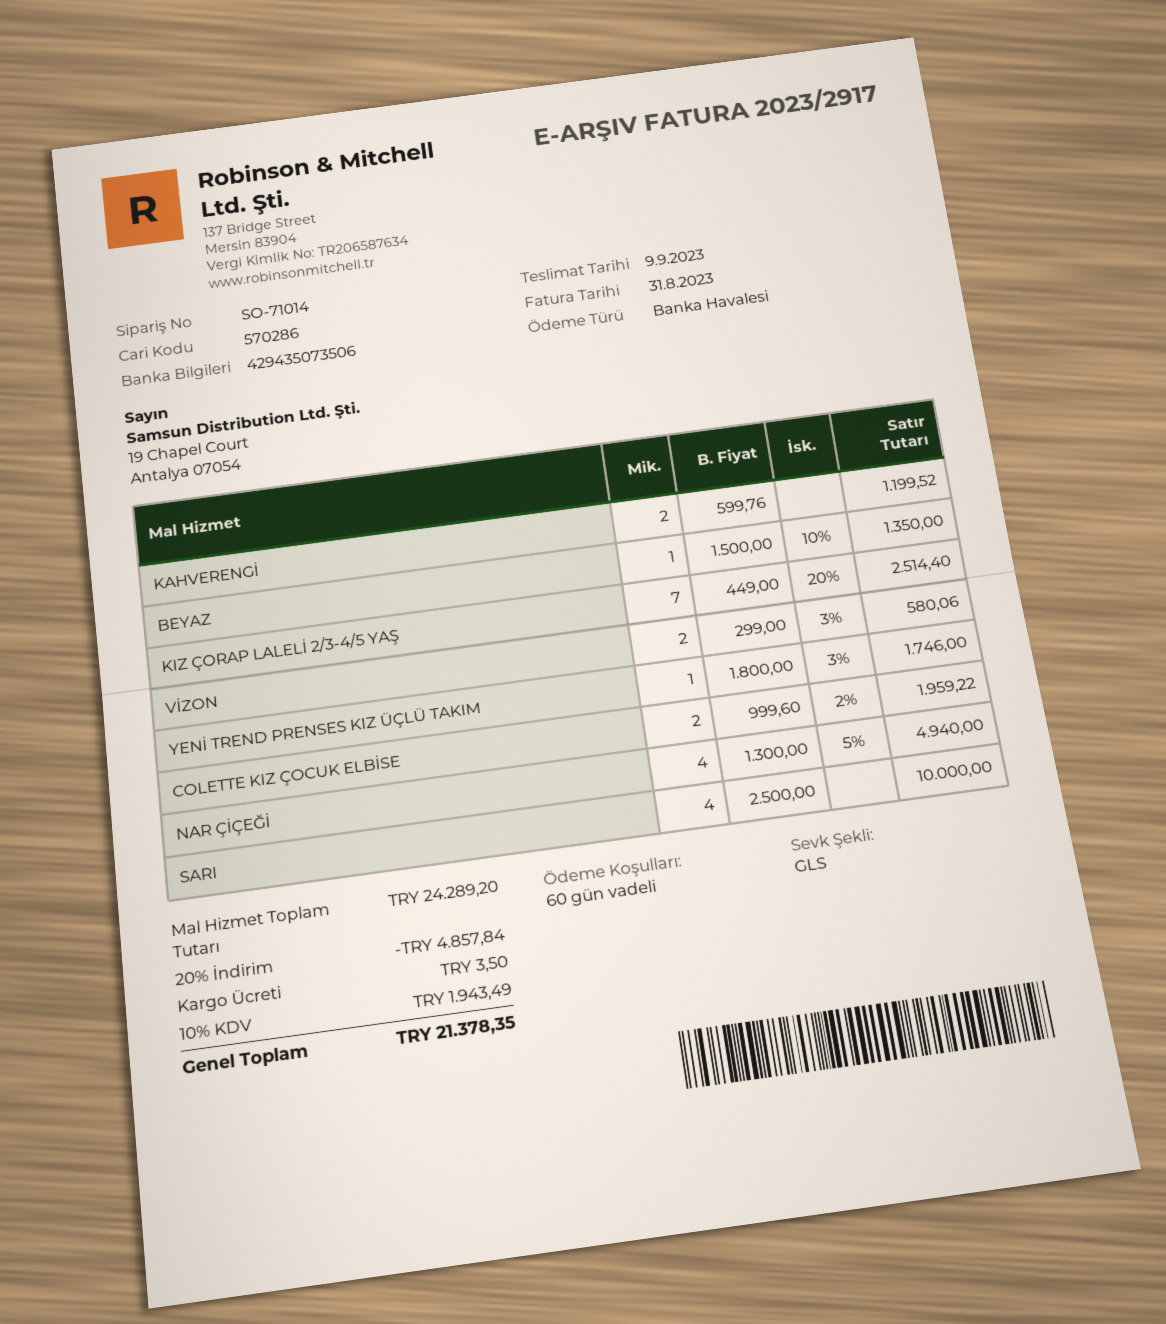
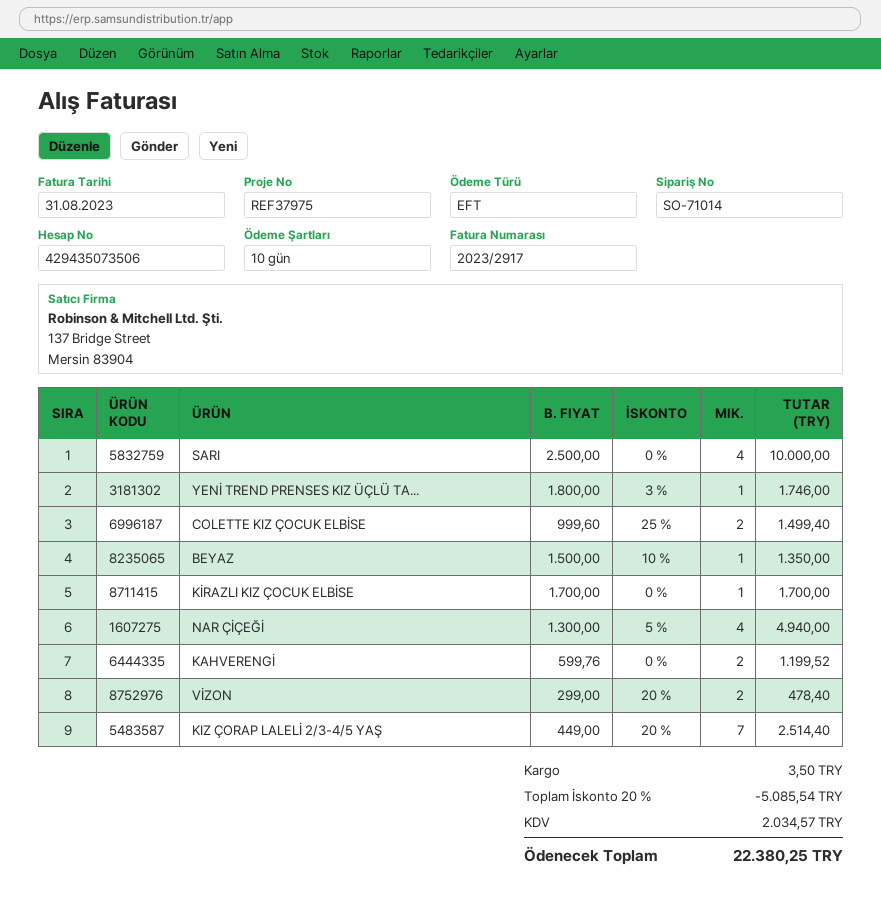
payment terms: 60 days -> 10 days
VİZON: 2 x 299.00 - 3% = 580.06 -> 2 x 299.00 - 20% = 478.40
COLETTE KIZ ÇOCUK ELBİSE: 2 x 999.60 - 2% = 1959.22 -> 2 x 999.60 - 25% = 1499.40
KİRAZLI KIZ ÇOCUK ELBİSE: none -> 1 x 1700.00 = 1700.00
discount: 20% = 4857.84 -> 20% = 5085.54
tax: 1943.49 -> 2034.57
total: 21378.35 -> 22380.25

